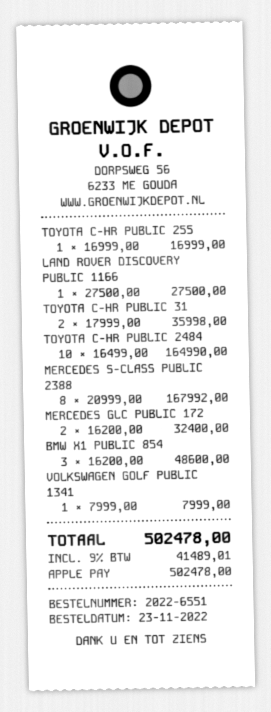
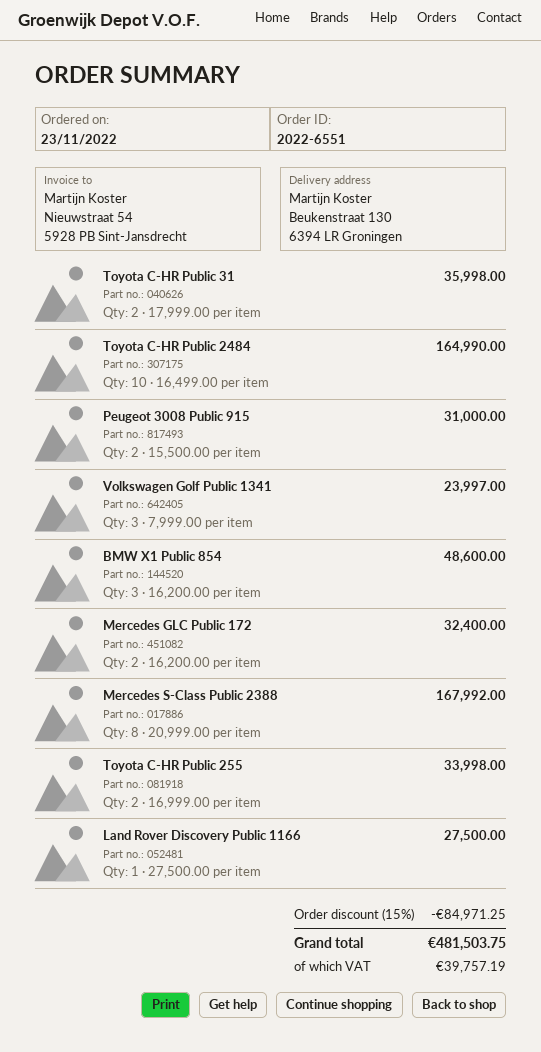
TOYOTA C-HR PUBLIC 255: 1 x 16999.00 = 16999.00 -> 2 x 16999.00 = 33998.00
VOLKSWAGEN GOLF PUBLIC 1341: 1 x 7999.00 = 7999.00 -> 3 x 7999.00 = 23997.00
Peugeot 3008 Public 915: none -> 2 x 15500.00 = 31000.00
discount: none -> 15% = 84971.25
tax: 41489.01 -> 39757.19
total: 502478.00 -> 481503.75

